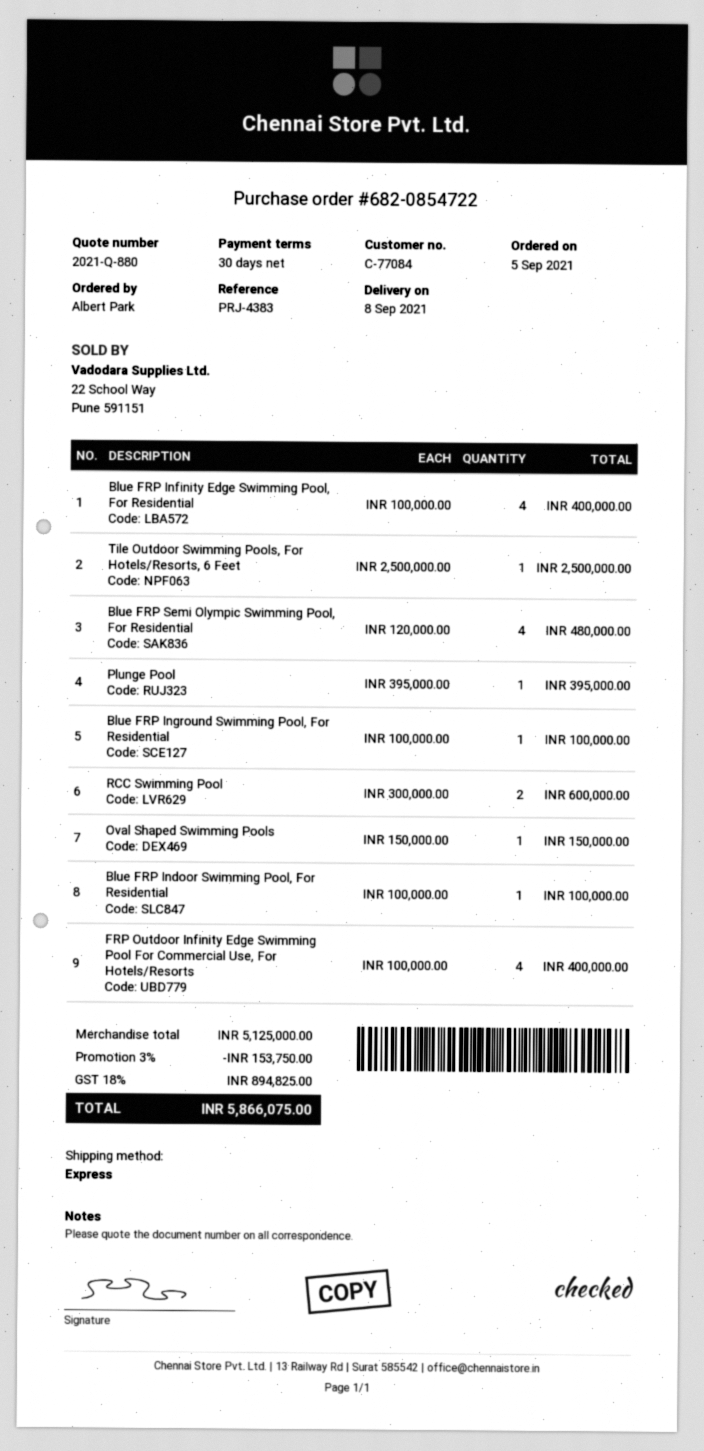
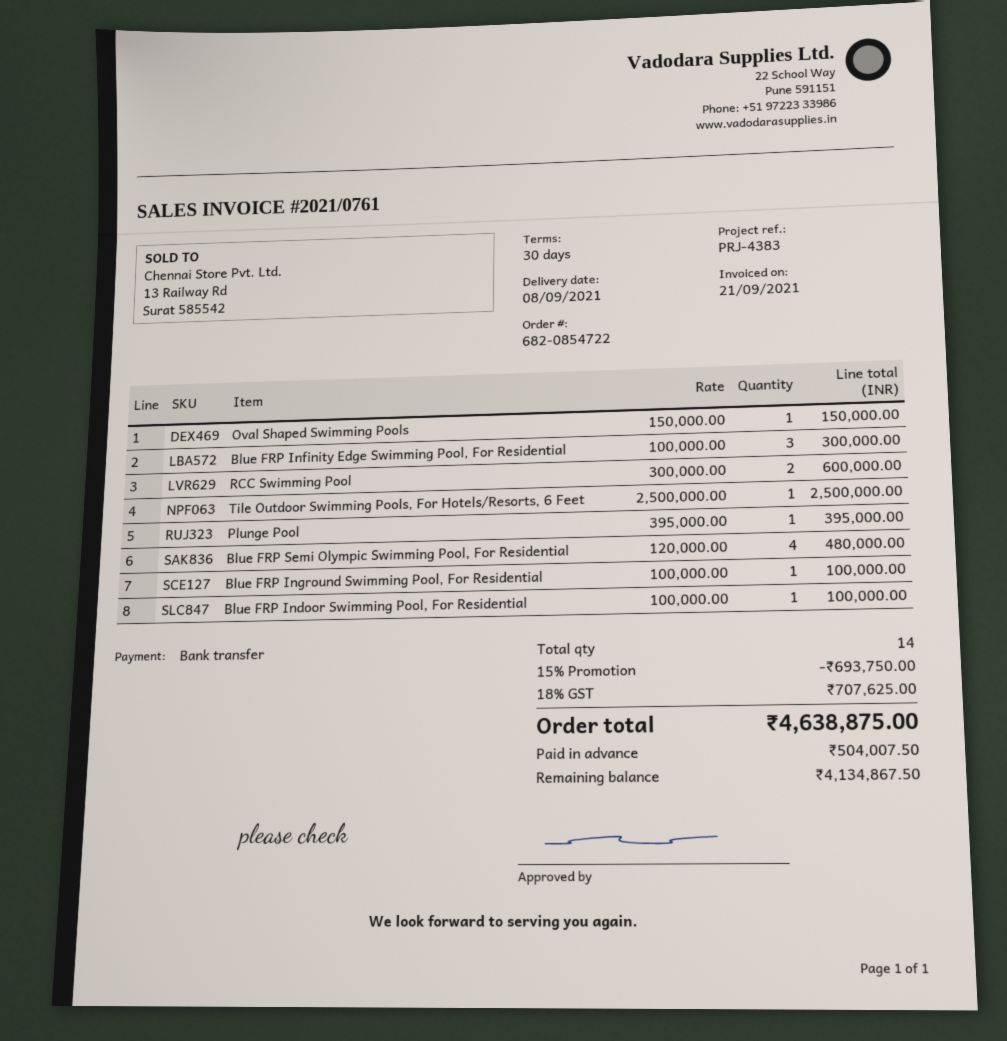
Blue FRP Infinity Edge Swimming Pool, For Residential: 4 x 100000.00 = 400000.00 -> 3 x 100000.00 = 300000.00
FRP Outdoor Infinity Edge Swimming Pool For Commercial Use, For Hotels/Resorts: 4 x 100000.00 = 400000.00 -> none
discount: 3% = 153750.00 -> 15% = 693750.00
tax: 18% = 894825.00 -> 18% = 707625.00
total: 5866075.00 -> 4638875.00

